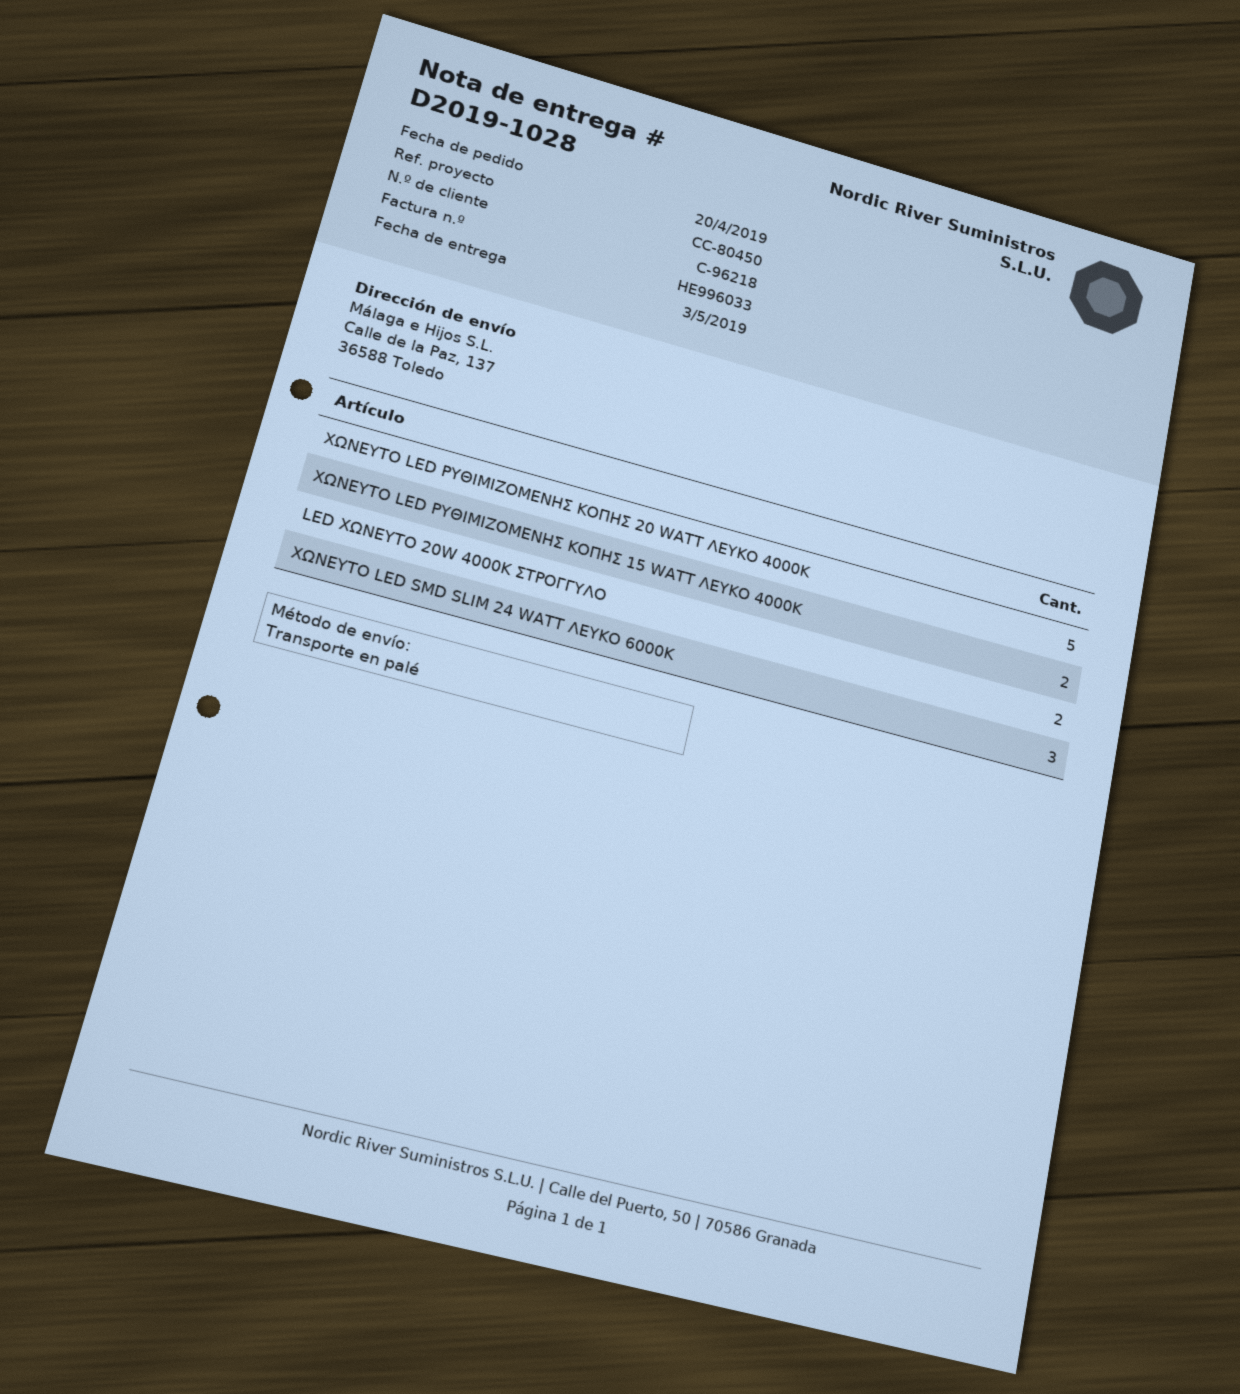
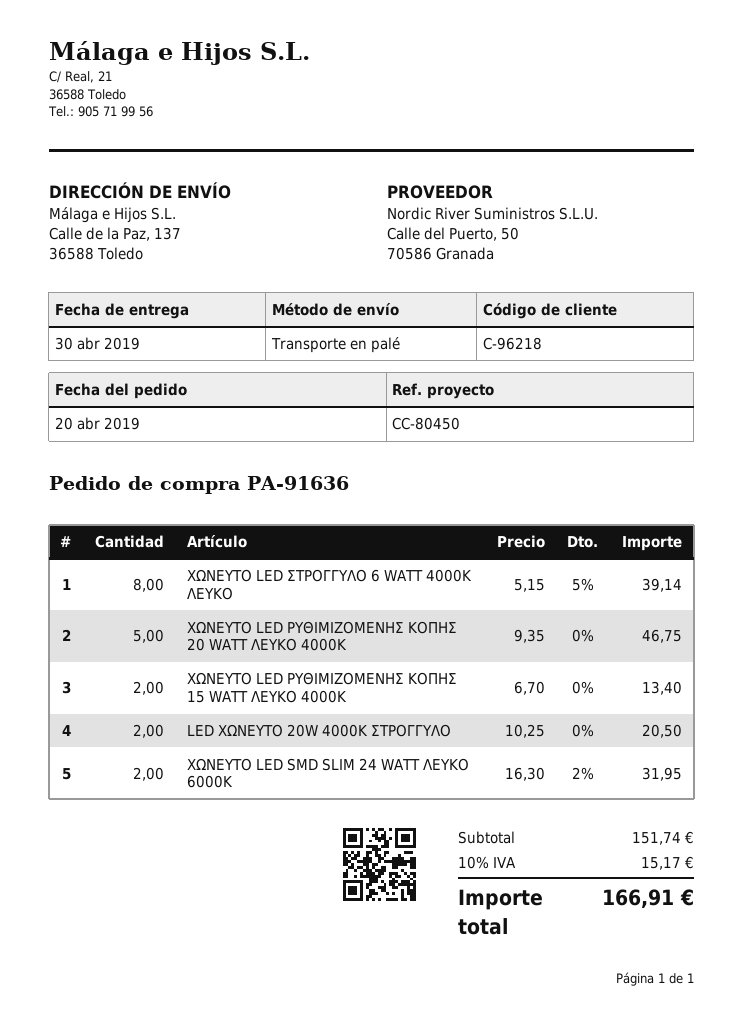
delivery date: 2019-05-03 -> 2019-04-30
ΧΩΝΕΥΤΟ LED SMD SLIM 24 WATT ΛΕΥΚΟ 6000Κ: 3 -> 2
ΧΩΝΕΥΤΟ LED ΣΤΡΟΓΓΥΛΟ 6 WATT 4000Κ ΛΕΥΚΟ: none -> 8

